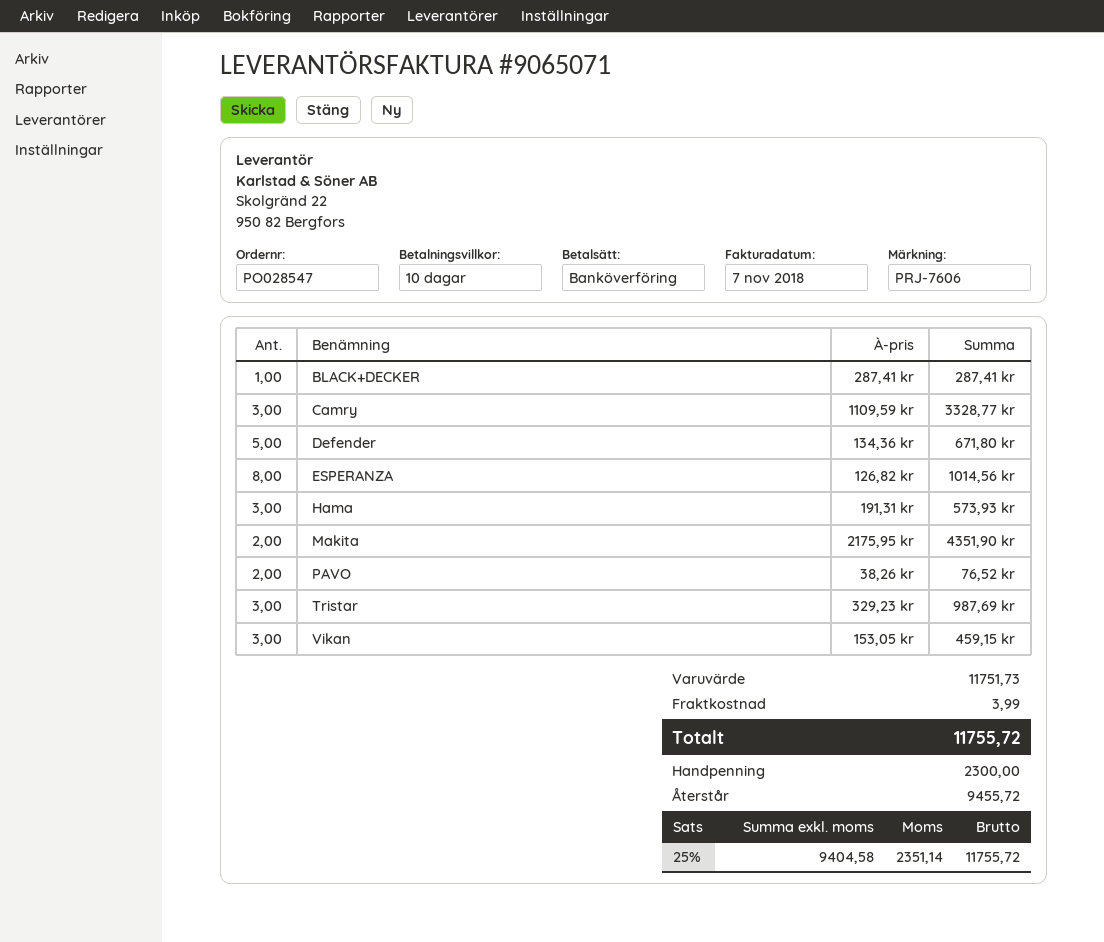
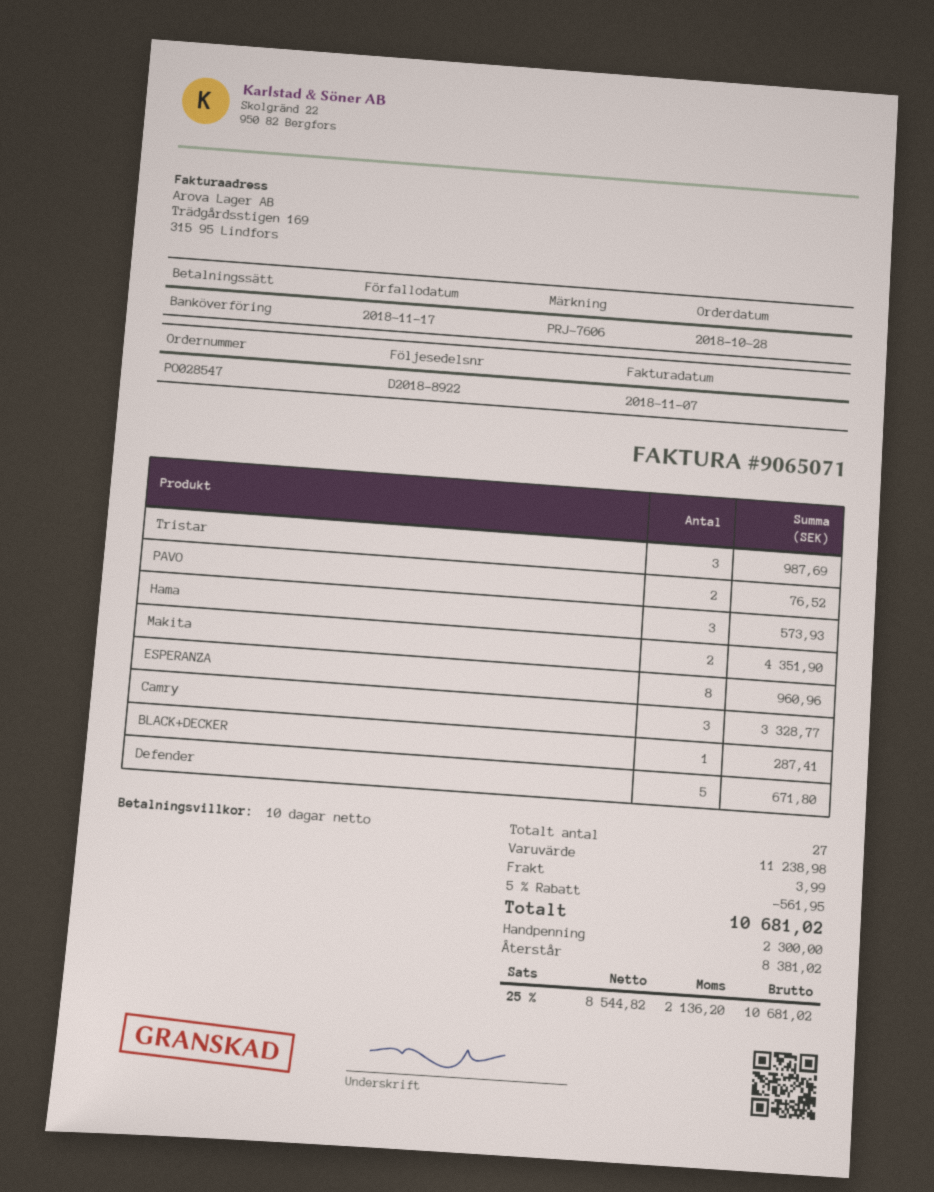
ESPERANZA: 8 for 1014.56 -> 8 for 960.96
Vikan: 3 for 459.15 -> none
subtotal: 11751.73 -> 11238.98
discount: none -> 5% = 561.95
net: 9404.58 -> 8544.82
tax: 25% = 2351.14 -> 25% = 2136.20
total: 11755.72 -> 10681.02
balance: 9455.72 -> 8381.02

